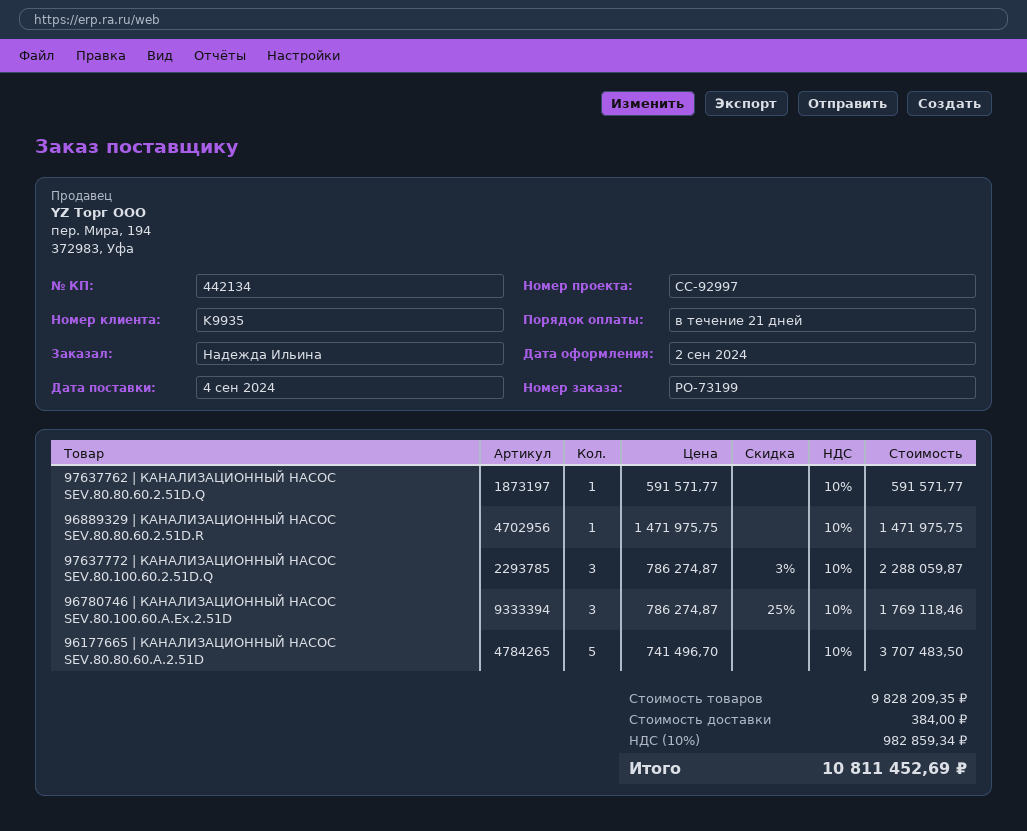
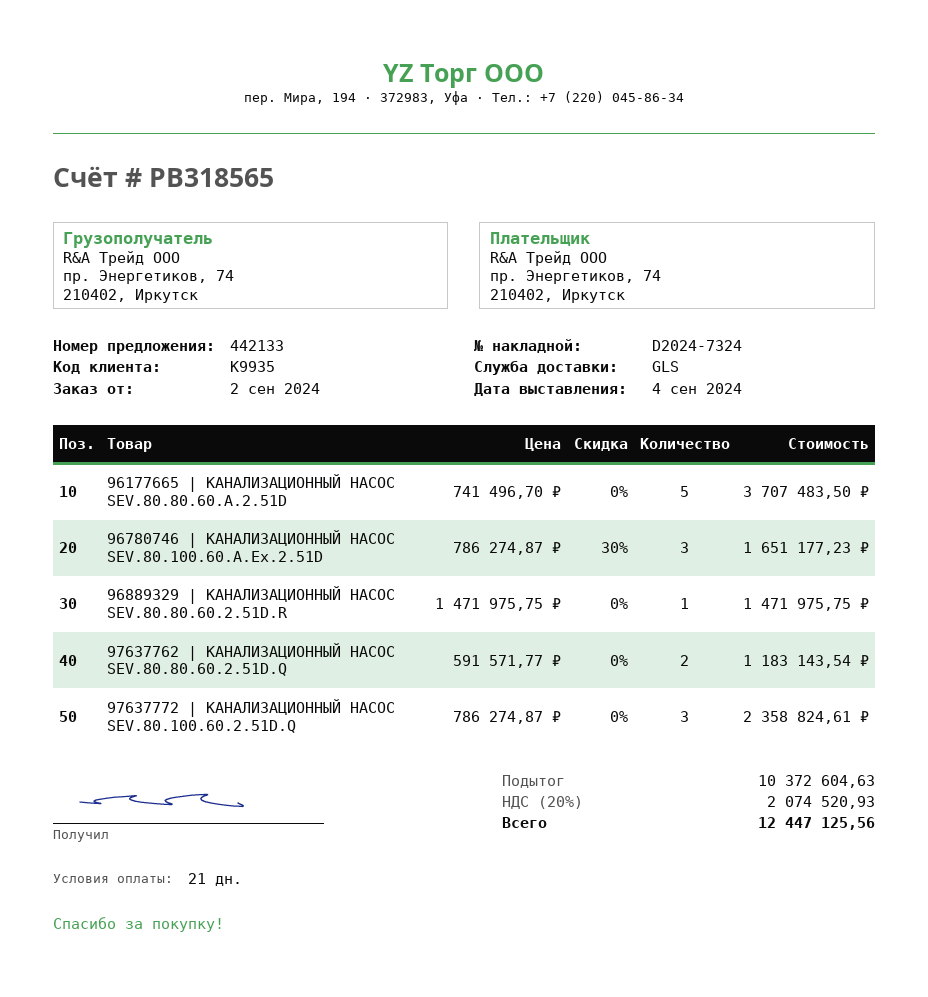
quote number: 442134 -> 442133
97637762 | КАНАЛИЗАЦИОННЫЙ НАСОС SEV.80.80.60.2.51D.Q: 1 x 591571.77 = 591571.77 -> 2 x 591571.77 = 1183143.54
97637772 | КАНАЛИЗАЦИОННЫЙ НАСОС SEV.80.100.60.2.51D.Q: 3 x 786274.87 - 3% = 2288059.87 -> 3 x 786274.87 = 2358824.61
96780746 | КАНАЛИЗАЦИОННЫЙ НАСОС SEV.80.100.60.A.Ex.2.51D: 3 x 786274.87 - 25% = 1769118.46 -> 3 x 786274.87 - 30% = 1651177.23
subtotal: 9828209.35 -> 10372604.63
shipping: 384.00 -> none
tax: 10% = 982859.34 -> 20% = 2074520.93
total: 10811452.69 -> 12447125.56

